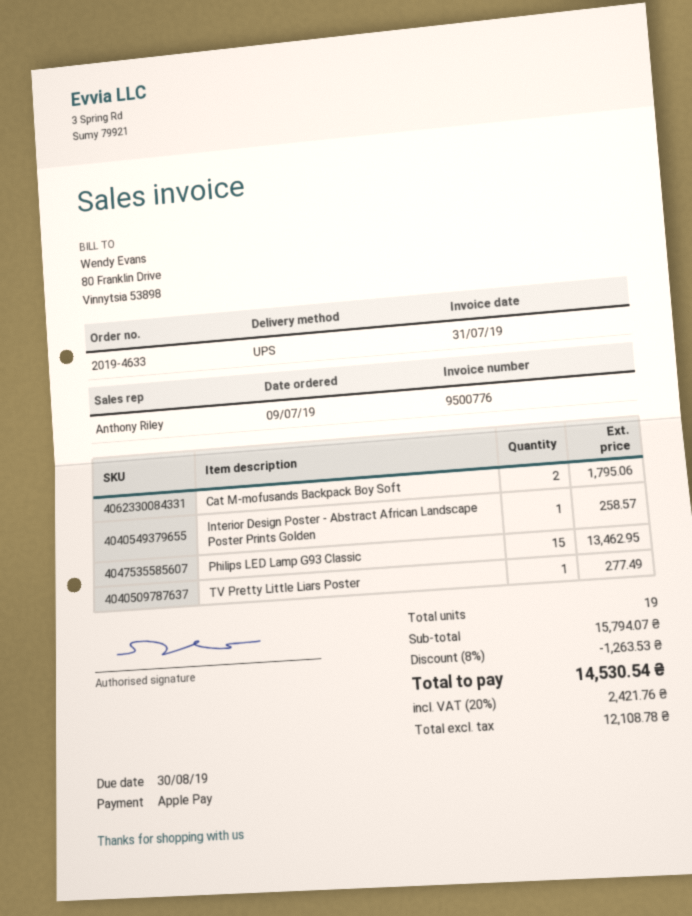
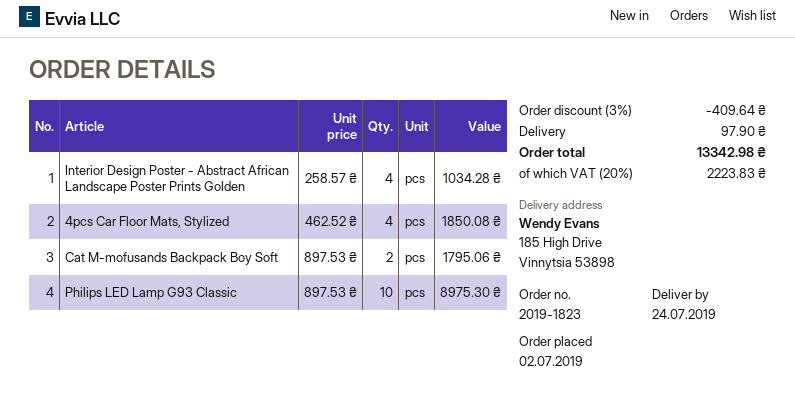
order number: 2019-4633 -> 2019-1823
order date: 2019-07-09 -> 2019-07-02
Interior Design Poster - Abstract African Landscape Poster Prints Golden: 1 for 258.57 -> 4 for 1034.28
Philips LED Lamp G93 Classic: 15 for 13462.95 -> 10 for 8975.30
TV Pretty Little Liars Poster: 1 for 277.49 -> none
4pcs Car Floor Mats, Stylized: none -> 4 for 1850.08
discount: 8% = 1263.53 -> 3% = 409.64
shipping: none -> 97.90
tax: 20% = 2421.76 -> 20% = 2223.83
total: 14530.54 -> 13342.98

